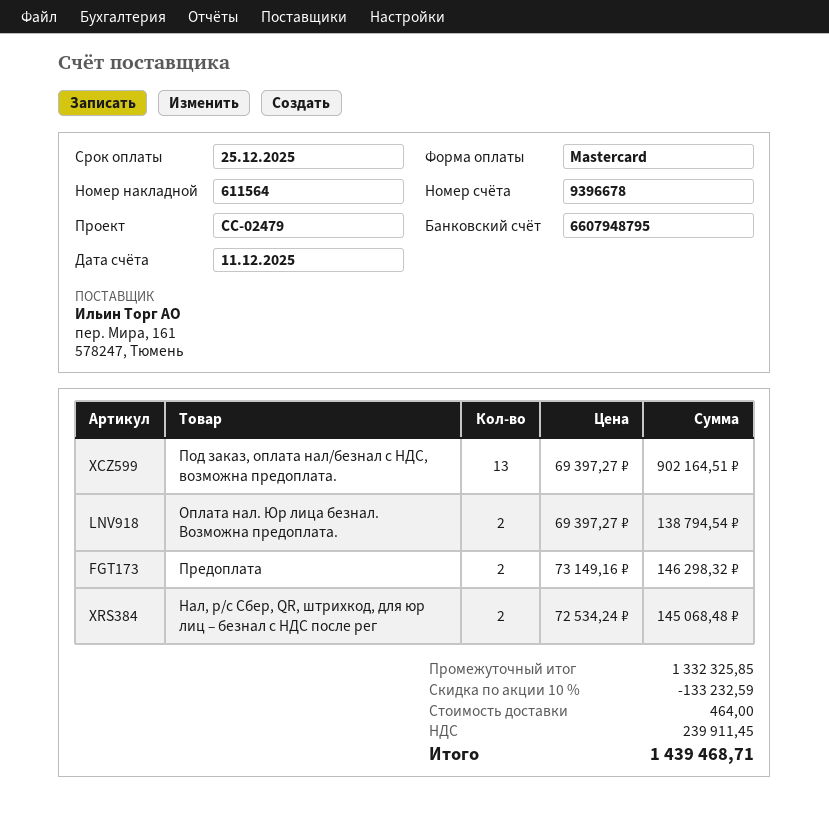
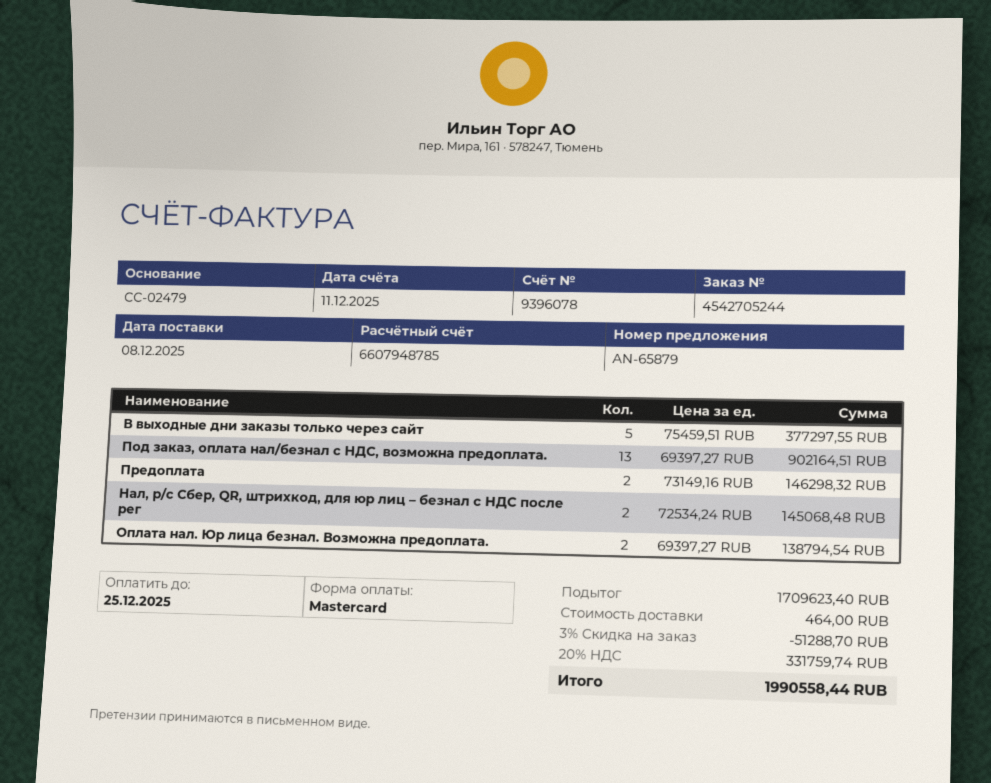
invoice number: 9396678 -> 9396078
bank account: 6607948795 -> 6607948785
В выходные дни заказы только через сайт: none -> 5 x 75459.51 = 377297.55
subtotal: 1332325.85 -> 1709623.40
discount: 10% = 133232.59 -> 3% = 51288.70
tax: 239911.45 -> 331759.74
total: 1439468.71 -> 1990558.44

